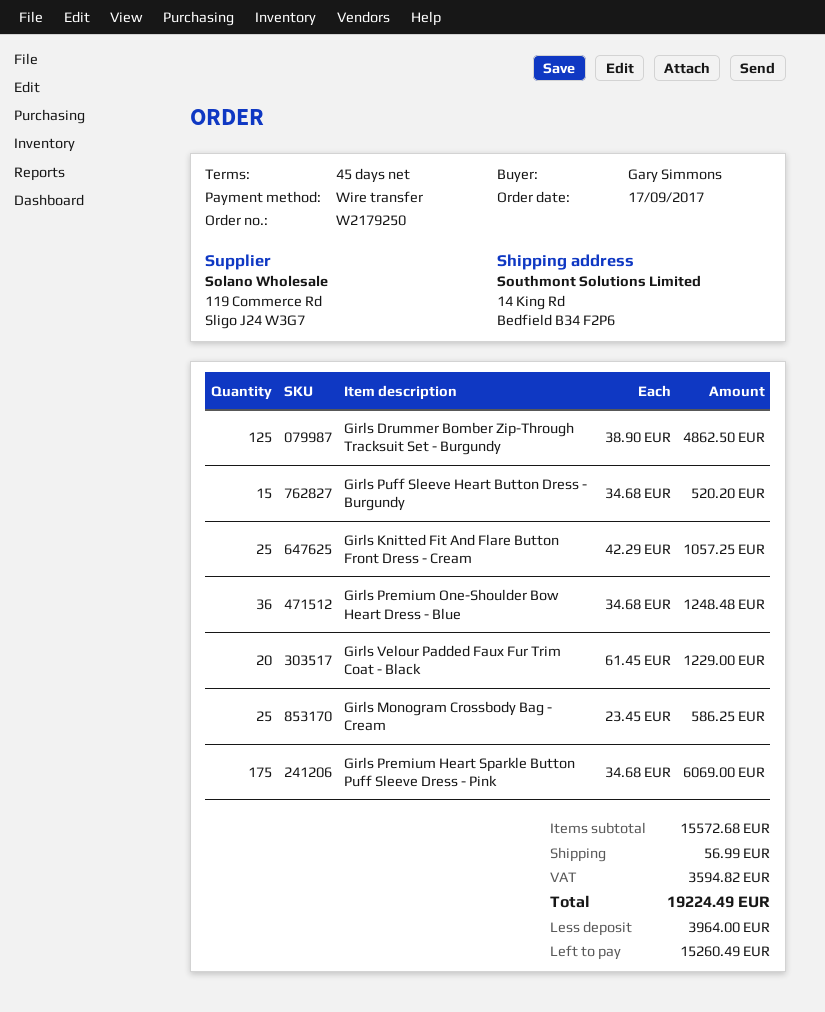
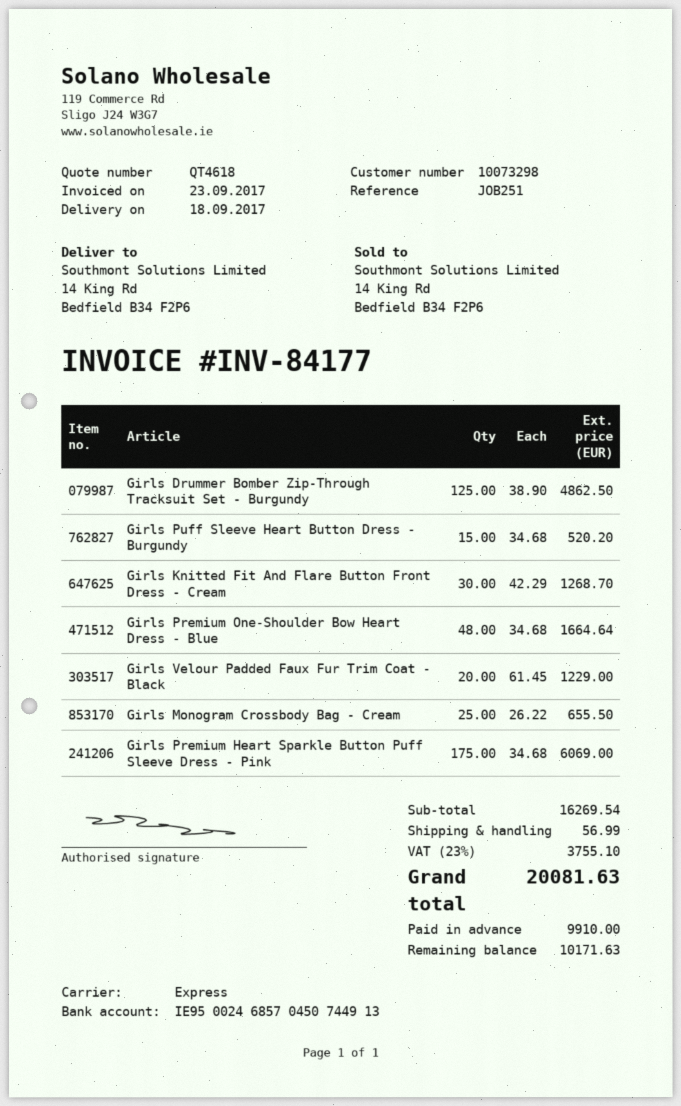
Girls Knitted Fit And Flare Button Front Dress - Cream: 25 x 42.29 = 1057.25 -> 30 x 42.29 = 1268.70
Girls Premium One-Shoulder Bow Heart Dress - Blue: 36 x 34.68 = 1248.48 -> 48 x 34.68 = 1664.64
Girls Monogram Crossbody Bag - Cream: 25 x 23.45 = 586.25 -> 25 x 26.22 = 655.50
subtotal: 15572.68 -> 16269.54
tax: 3594.82 -> 3755.10
total: 19224.49 -> 20081.63
deposit: 3964.00 -> 9910.00
balance: 15260.49 -> 10171.63

